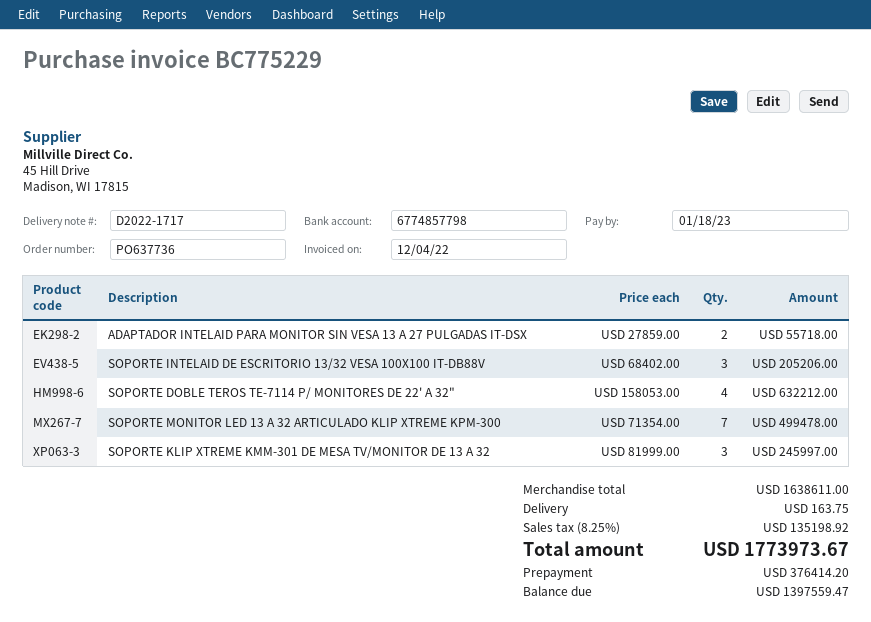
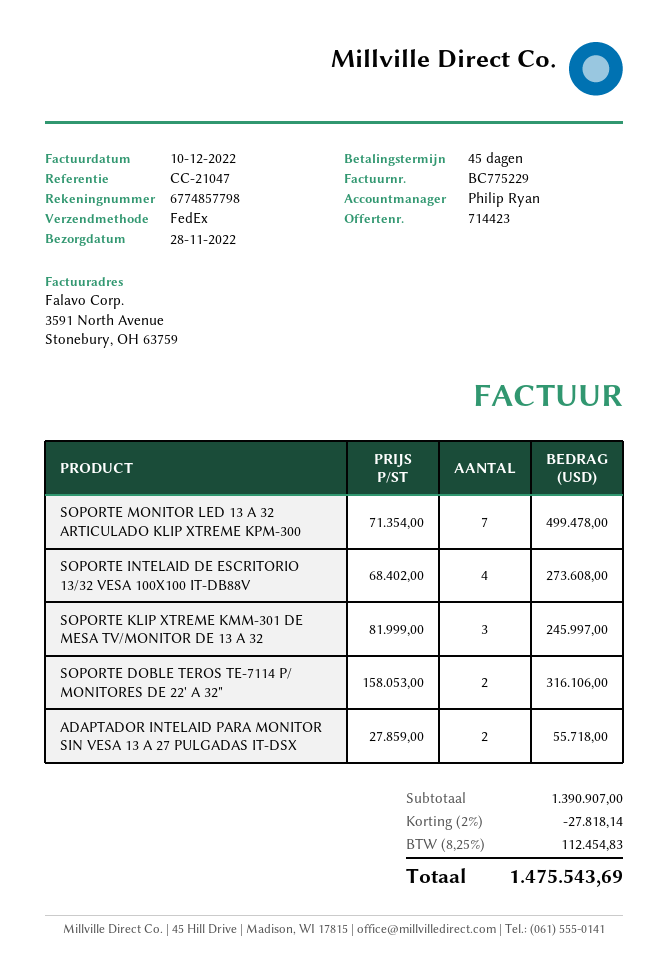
invoice date: 2022-12-04 -> 2022-12-10
SOPORTE INTELAID DE ESCRITORIO 13/32 VESA 100X100 IT-DB88V: 3 x 68402.00 = 205206.00 -> 4 x 68402.00 = 273608.00
SOPORTE DOBLE TEROS TE-7114 P/ MONITORES DE 22' A 32": 4 x 158053.00 = 632212.00 -> 2 x 158053.00 = 316106.00
subtotal: 1638611.00 -> 1390907.00
discount: none -> 2% = 27818.14
shipping: 163.75 -> none
tax: 8.25% = 135198.92 -> 8.25% = 112454.83
total: 1773973.67 -> 1475543.69

